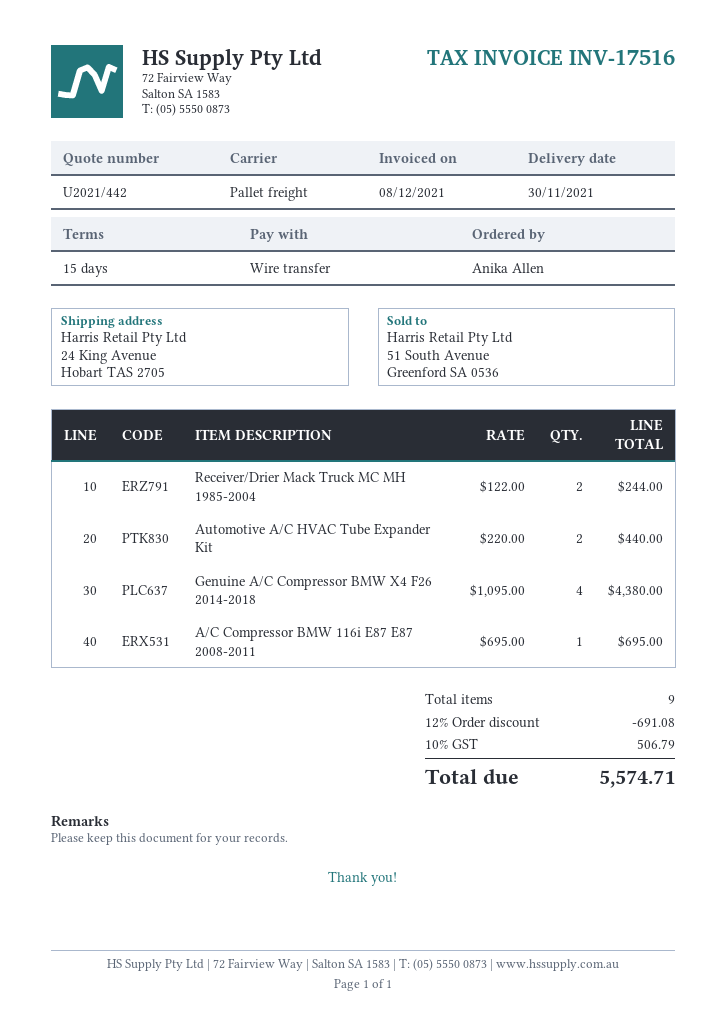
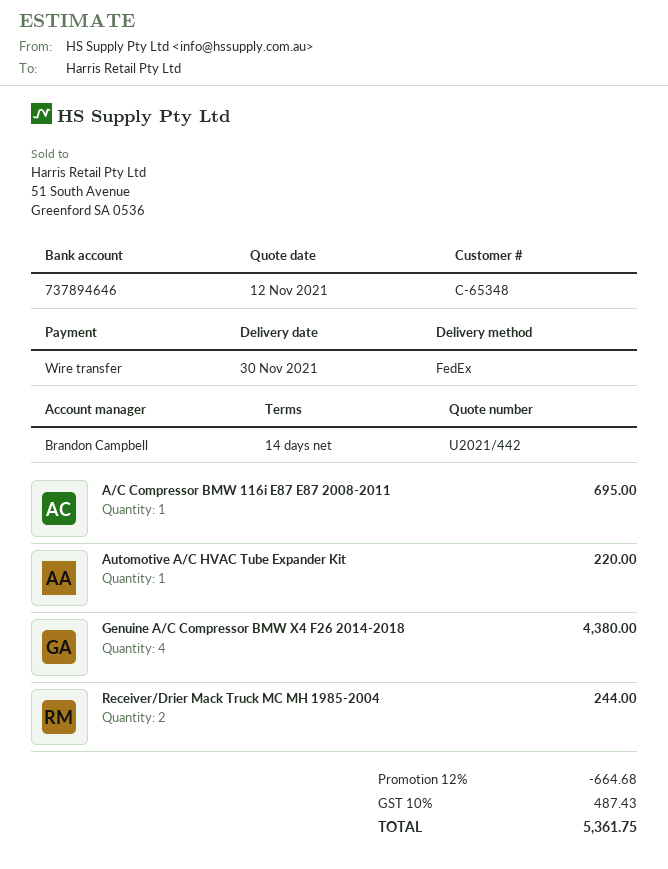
payment terms: 15 days -> 14 days
shipping method: pallet freight -> FedEx
Automotive A/C HVAC Tube Expander Kit: 2 for 440.00 -> 1 for 220.00
discount: 12% = 691.08 -> 12% = 664.68
tax: 10% = 506.79 -> 10% = 487.43
total: 5574.71 -> 5361.75

